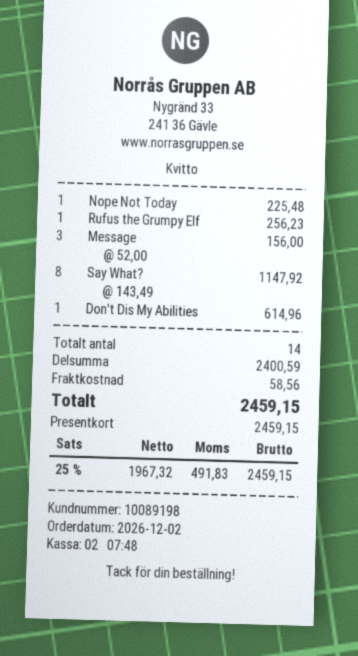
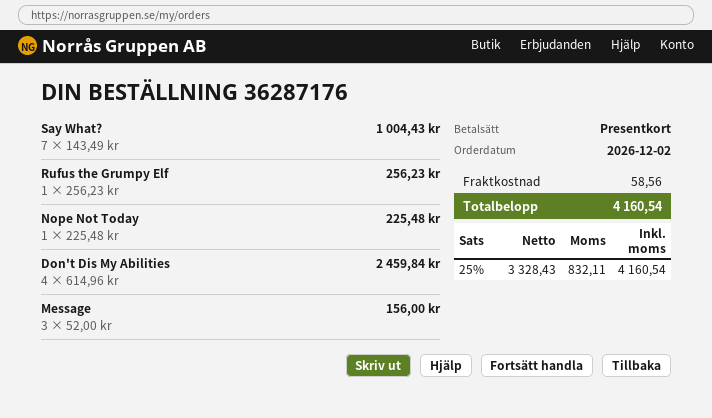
Say What?: 8 x 143.49 = 1147.92 -> 7 x 143.49 = 1004.43
Don't Dis My Abilities: 1 x 614.96 = 614.96 -> 4 x 614.96 = 2459.84
net: 1967.32 -> 3328.43
tax: 25% = 491.83 -> 25% = 832.11
total: 2459.15 -> 4160.54

